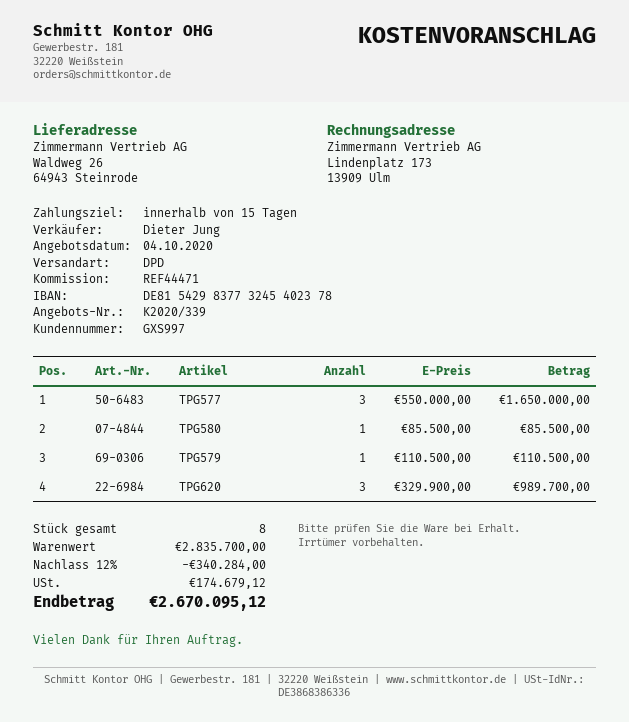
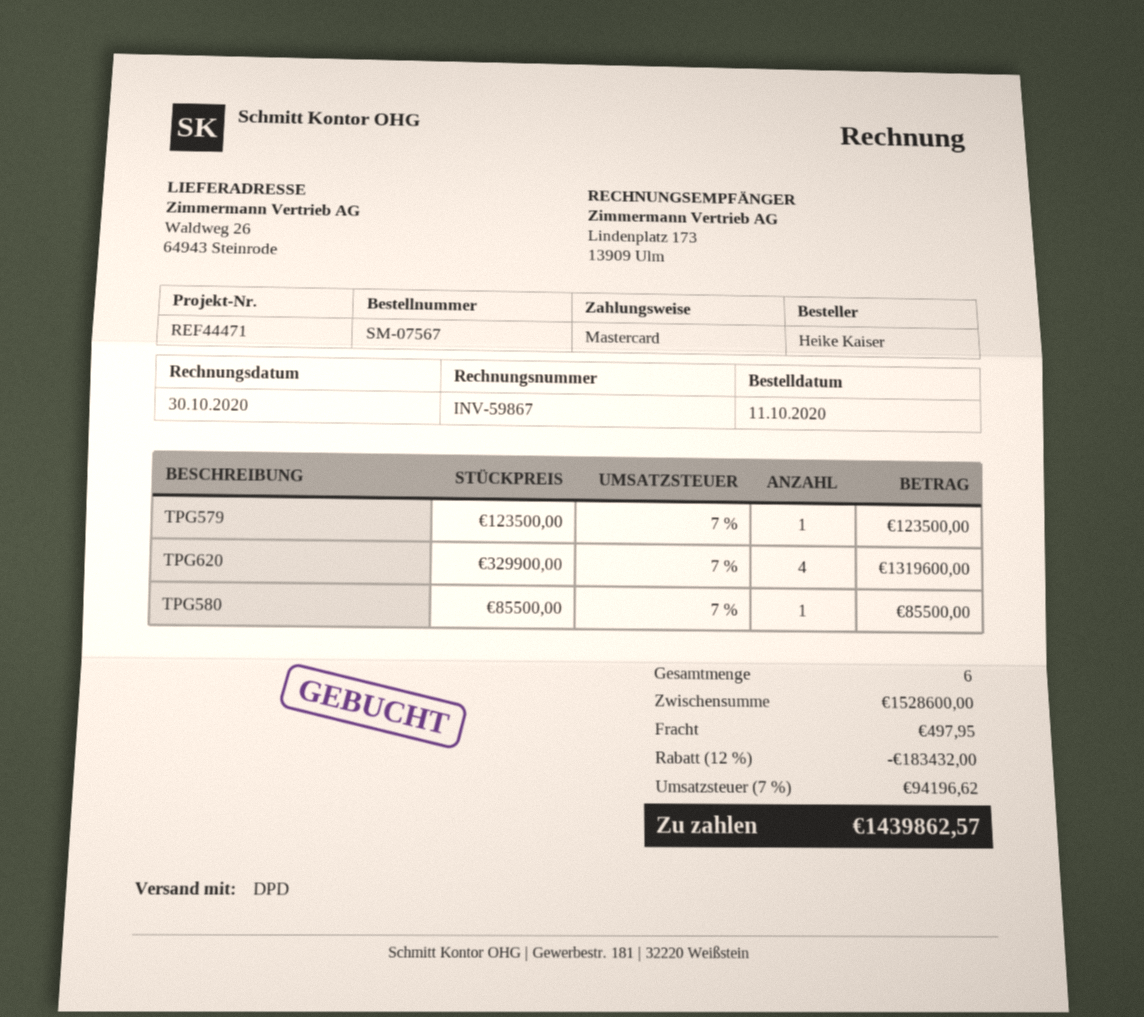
TPG577: 3 x 550000.00 = 1650000.00 -> none
TPG579: 1 x 110500.00 = 110500.00 -> 1 x 123500.00 = 123500.00
TPG620: 3 x 329900.00 = 989700.00 -> 4 x 329900.00 = 1319600.00
total quantity: 8 -> 6
subtotal: 2835700.00 -> 1528600.00
discount: 12% = 340284.00 -> 12% = 183432.00
shipping: none -> 497.95
tax: 174679.12 -> 94196.62
total: 2670095.12 -> 1439862.57

